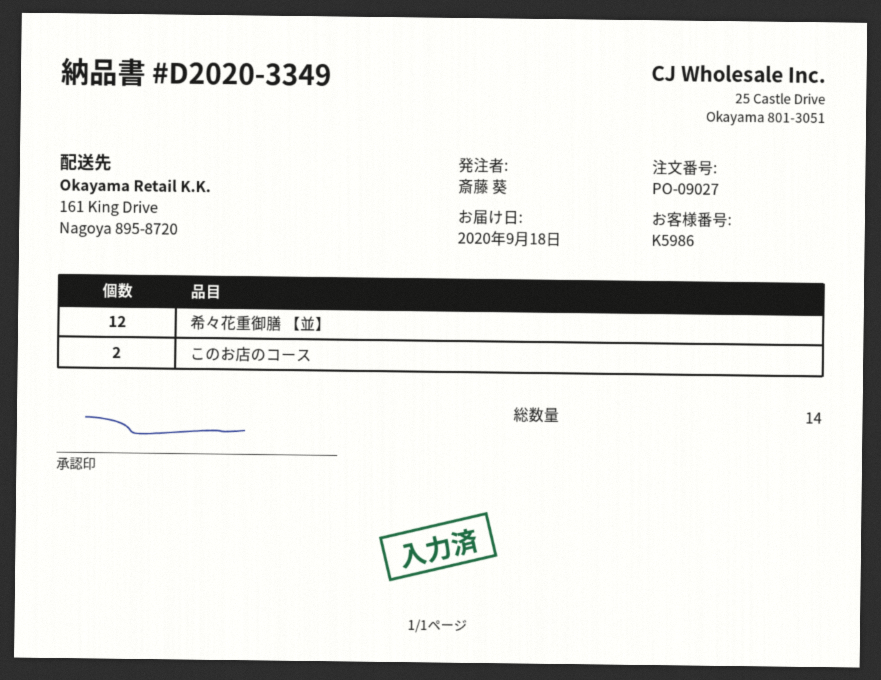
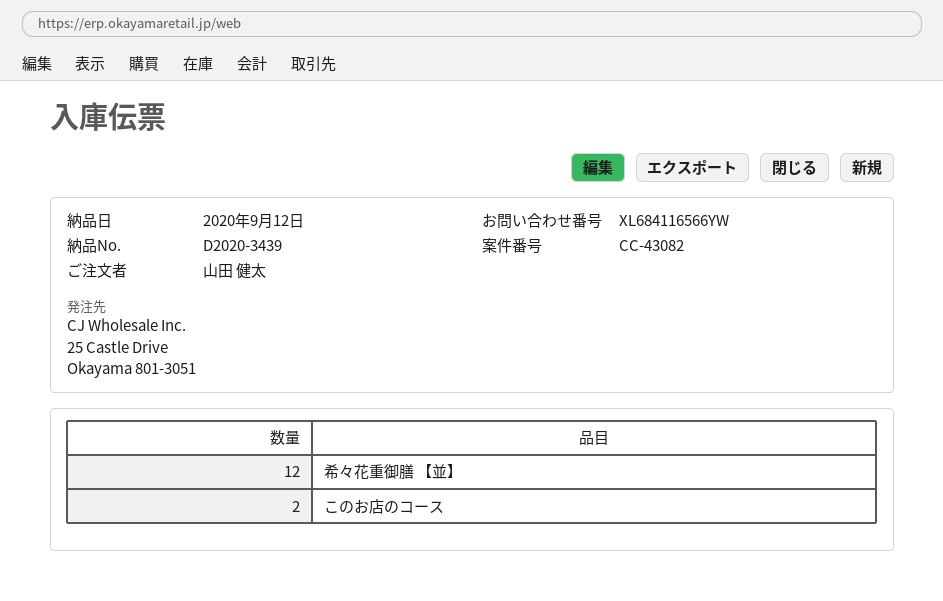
delivery note number: D2020-3349 -> D2020-3439
delivery date: 2020-09-18 -> 2020-09-12
ordered by: 斎藤 葵 -> 山田 健太

